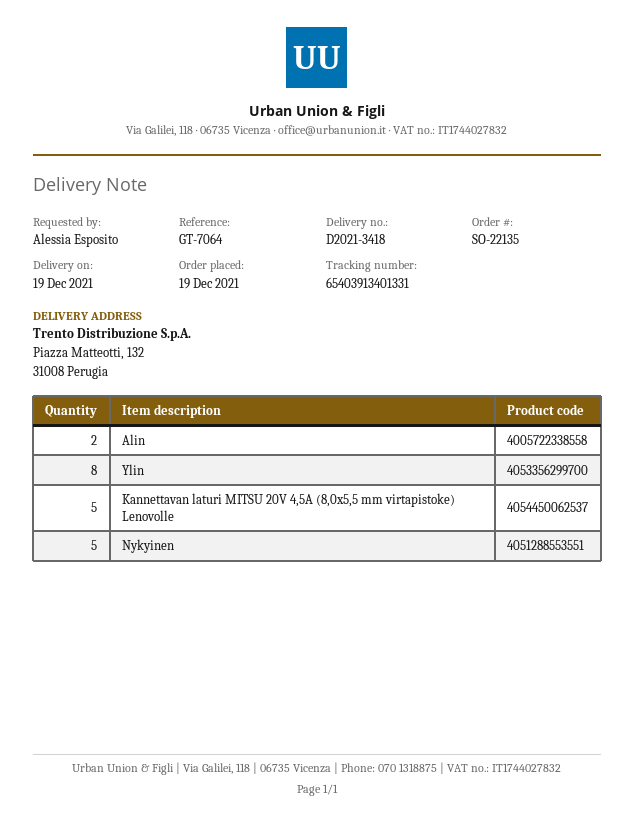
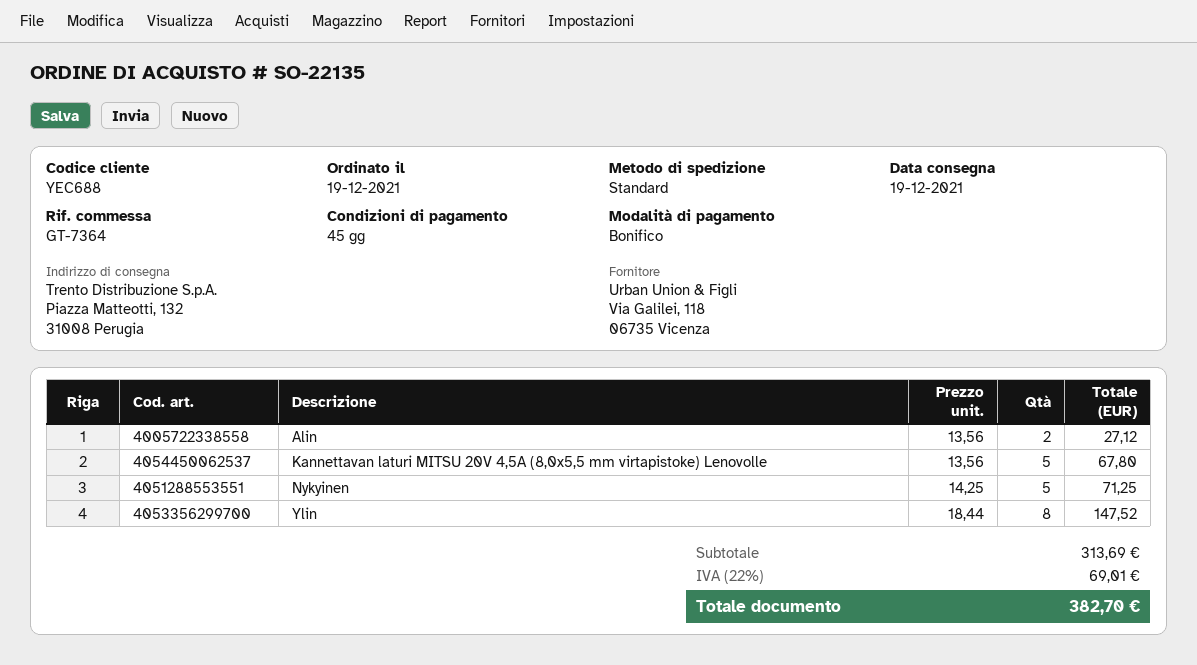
reference: GT-7064 -> GT-7364

